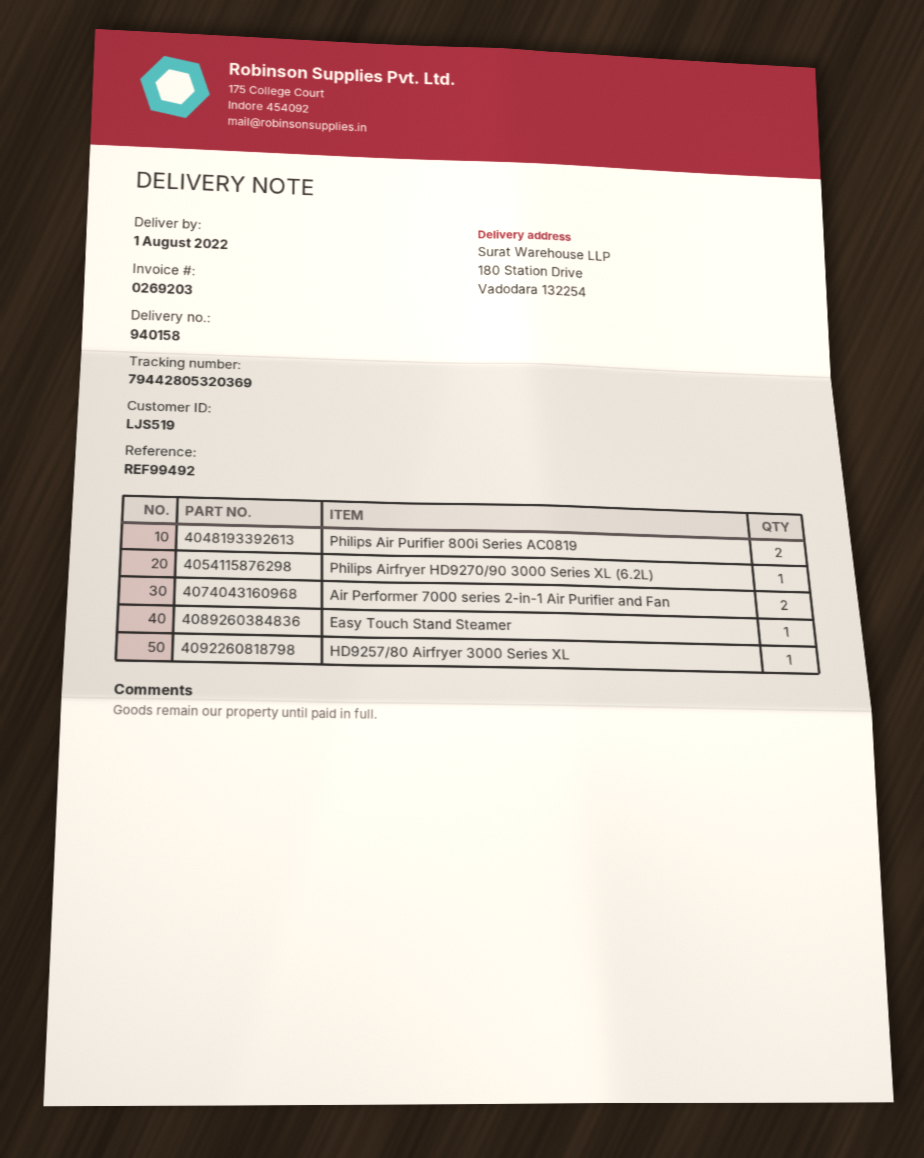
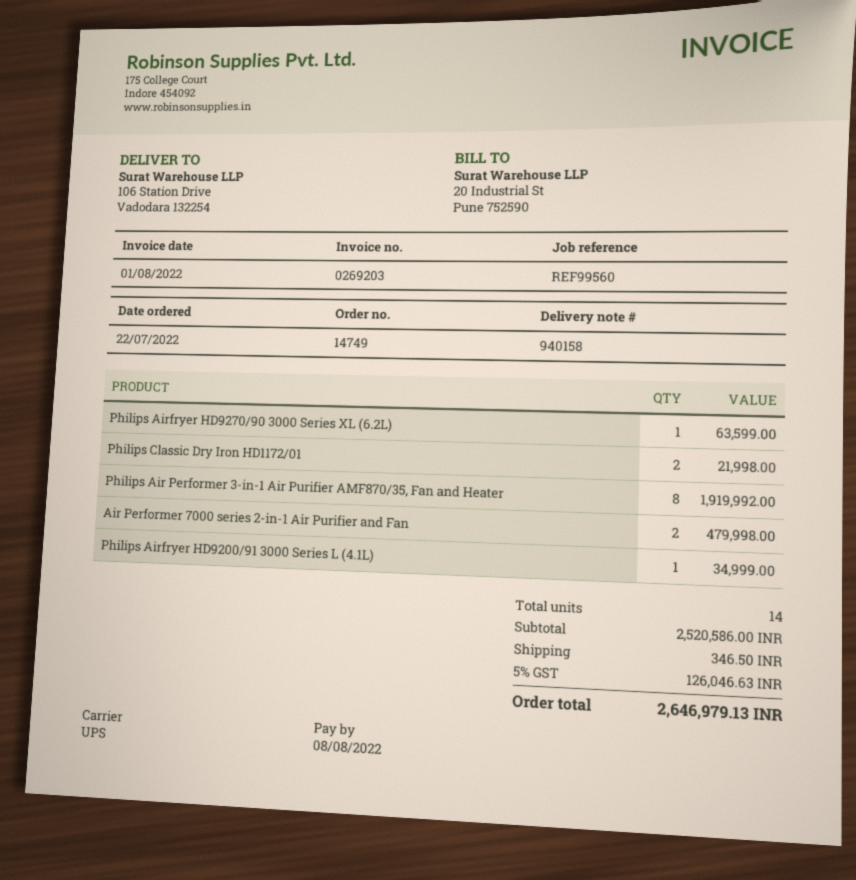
reference: REF99492 -> REF99560
ship to: 180 Station Drive, Vadodara 132254 -> 106 Station Drive, Vadodara 132254
Philips Air Purifier 800i Series AC0819: 2 -> none
Easy Touch Stand Steamer: 1 -> none
HD9257/80 Airfryer 3000 Series XL: 1 -> none
Philips Classic Dry Iron HD1172/01: none -> 2
Philips Air Performer 3-in-1 Air Purifier AMF870/35, Fan and Heater: none -> 8
Philips Airfryer HD9200/91 3000 Series L (4.1L): none -> 1

